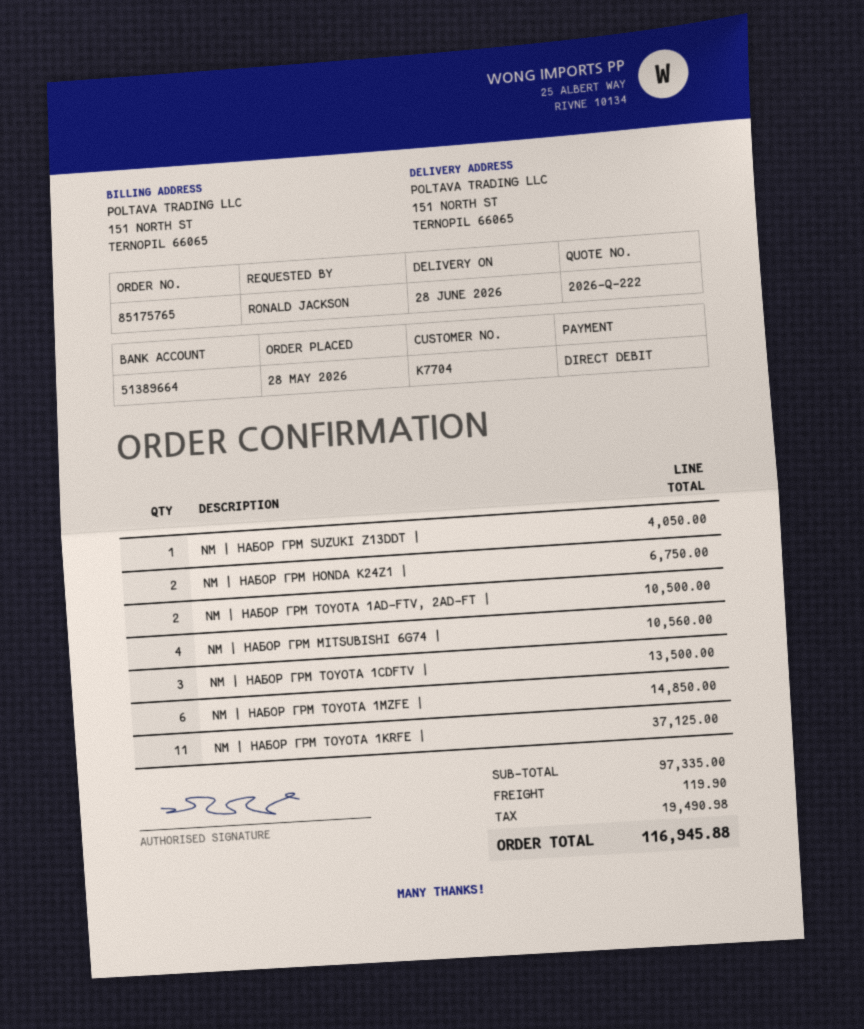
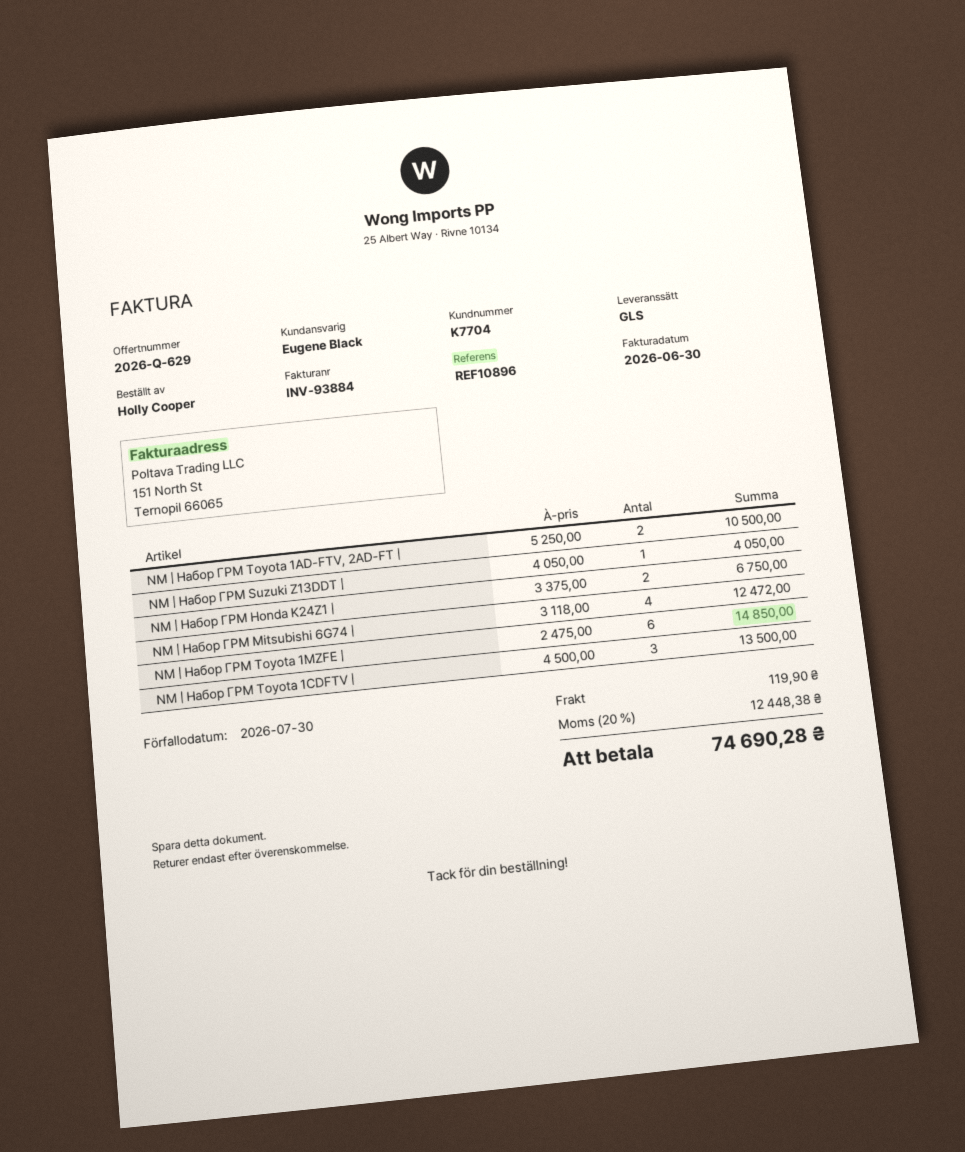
quote number: 2026-Q-222 -> 2026-Q-629
ordered by: RONALD JACKSON -> Holly Cooper
NM | НАБОР ГРМ MITSUBISHI 6G74 |: 4 for 10560.00 -> 4 for 12472.00
NM | НАБОР ГРМ TOYOTA 1KRFE |: 11 for 37125.00 -> none
tax: 19490.98 -> 12448.38
total: 116945.88 -> 74690.28

